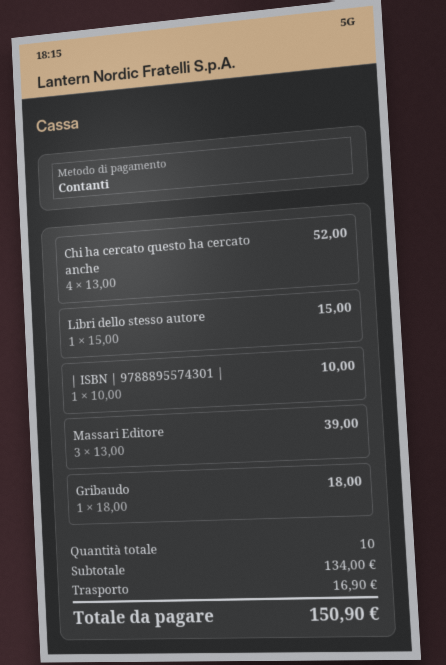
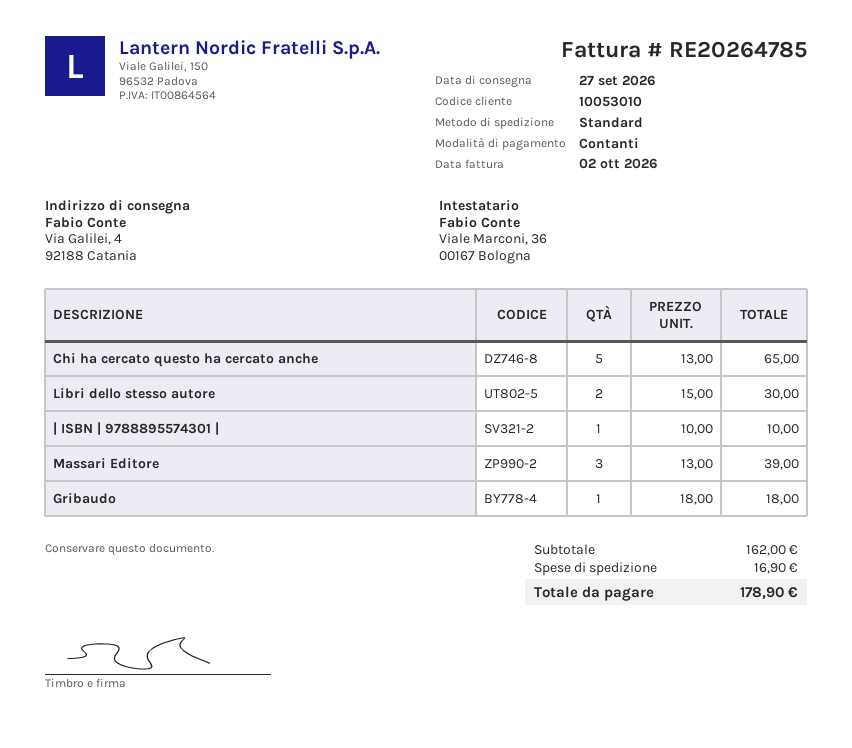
Chi ha cercato questo ha cercato anche: 4 x 13.00 = 52.00 -> 5 x 13.00 = 65.00
Libri dello stesso autore: 1 x 15.00 = 15.00 -> 2 x 15.00 = 30.00
subtotal: 134.00 -> 162.00
total: 150.90 -> 178.90

